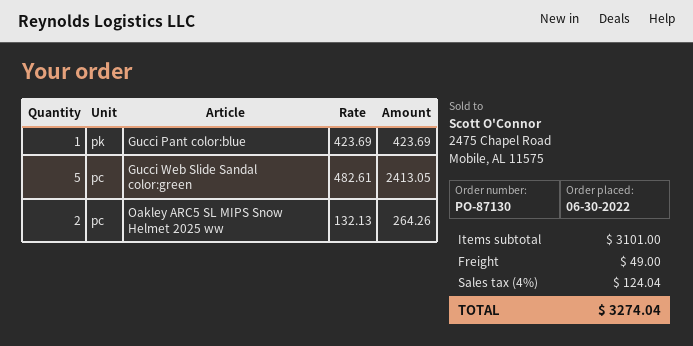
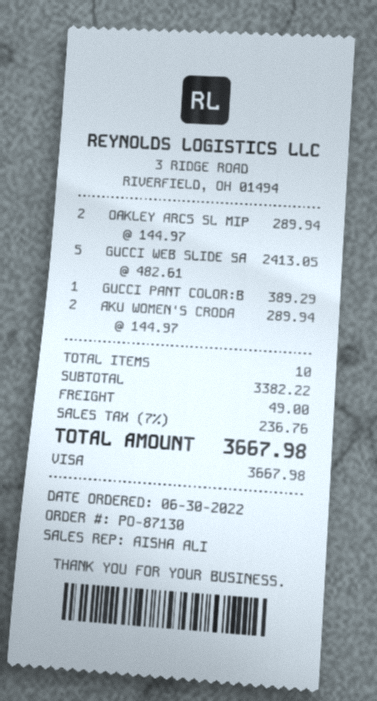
Gucci Pant color:blue: 1 x 423.69 = 423.69 -> 1 x 389.29 = 389.29
Oakley ARC5 SL MIPS Snow Helmet 2025 ww: 2 x 132.13 = 264.26 -> 2 x 144.97 = 289.94
AKU WOMEN'S CRODA: none -> 2 x 144.97 = 289.94
subtotal: 3101.00 -> 3382.22
tax: 4% = 124.04 -> 7% = 236.76
total: 3274.04 -> 3667.98

